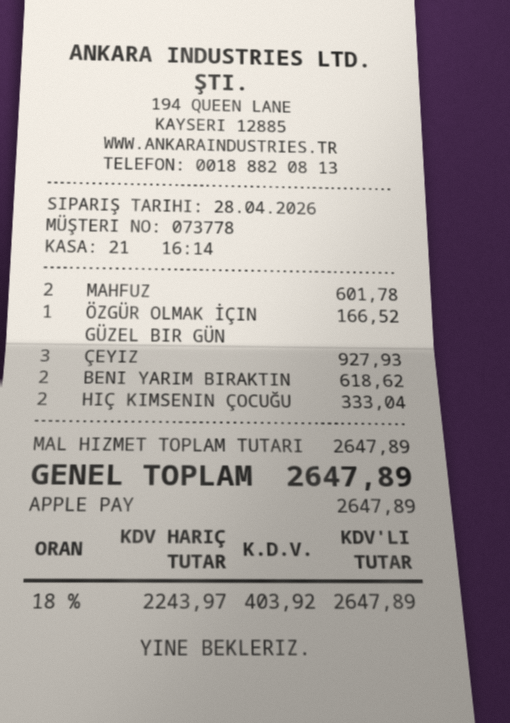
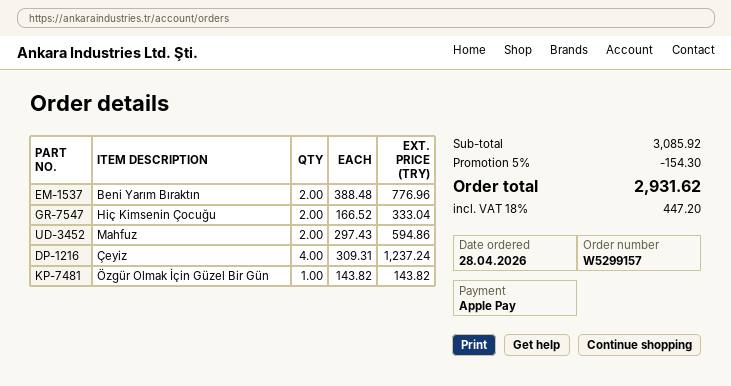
MAHFUZ: 2 for 601.78 -> 2 for 594.86
ÖZGÜR OLMAK İÇIN GÜZEL BIR GÜN: 1 for 166.52 -> 1 for 143.82
ÇEYIZ: 3 for 927.93 -> 4 for 1237.24
BENI YARIM BIRAKTIN: 2 for 618.62 -> 2 for 776.96
subtotal: 2647.89 -> 3085.92
discount: none -> 5% = 154.30
tax: 18% = 403.92 -> 18% = 447.20
total: 2647.89 -> 2931.62

